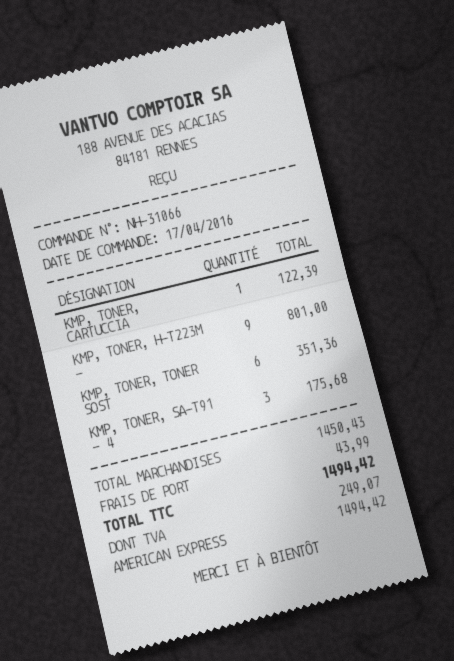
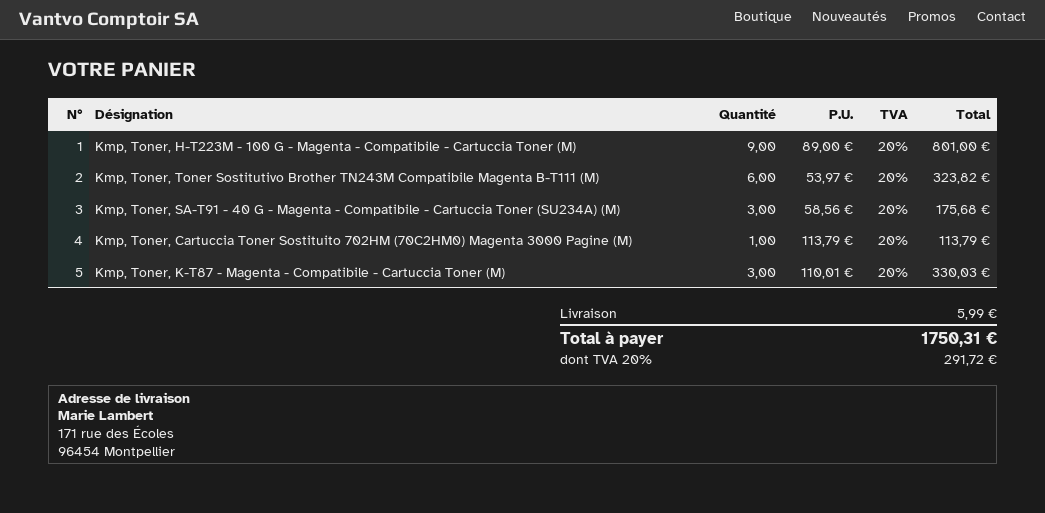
KMP, TONER, CARTUCCIA: 1 for 122.39 -> 1 for 113.79
KMP, TONER, TONER SOST: 6 for 351.36 -> 6 for 323.82
Kmp, Toner, K-T87 - Magenta - Compatibile - Cartuccia Toner (M): none -> 3 for 330.03
shipping: 43.99 -> 5.99
tax: 249.07 -> 291.72
total: 1494.42 -> 1750.31

